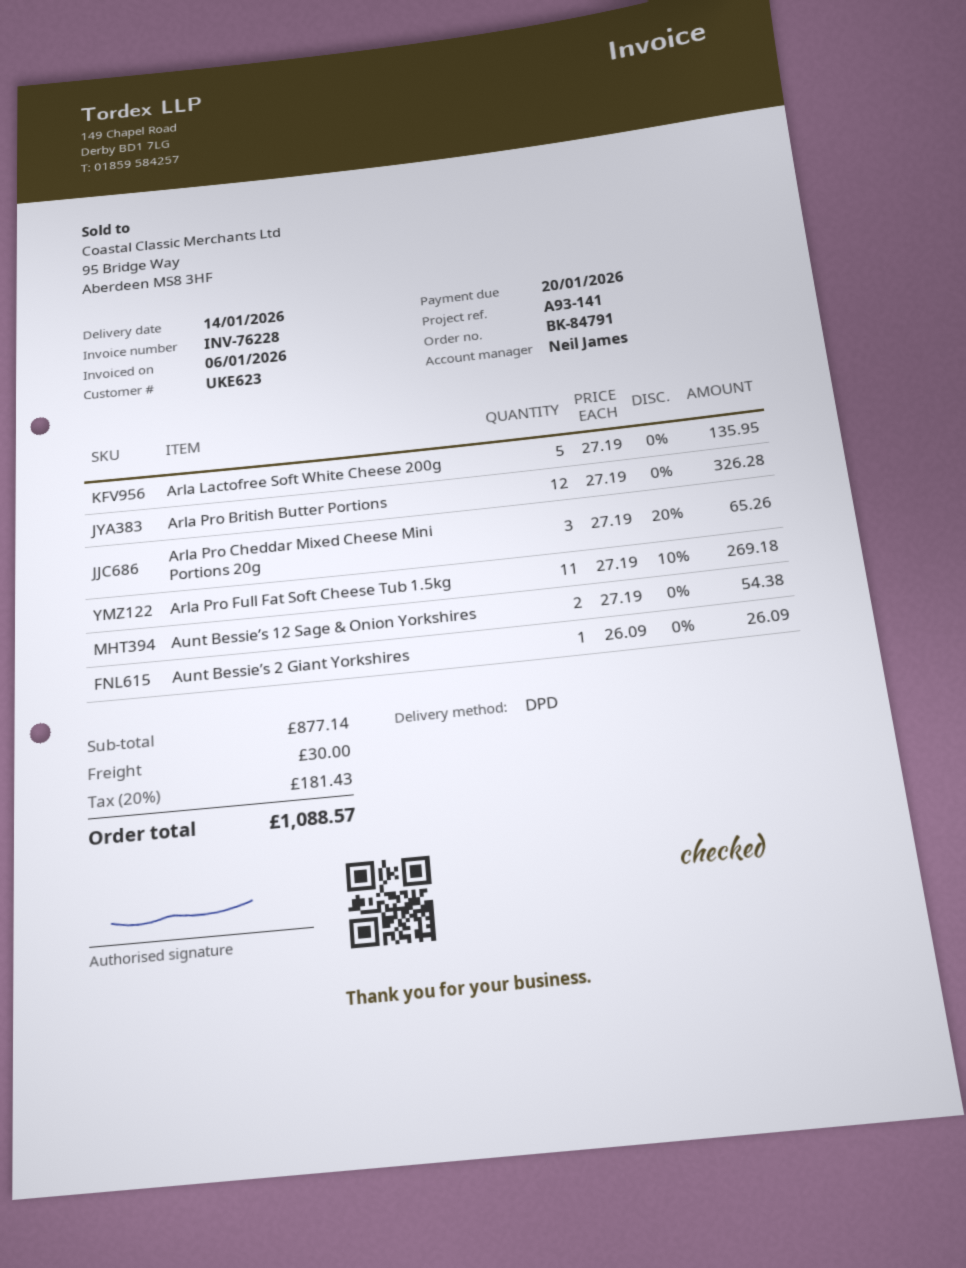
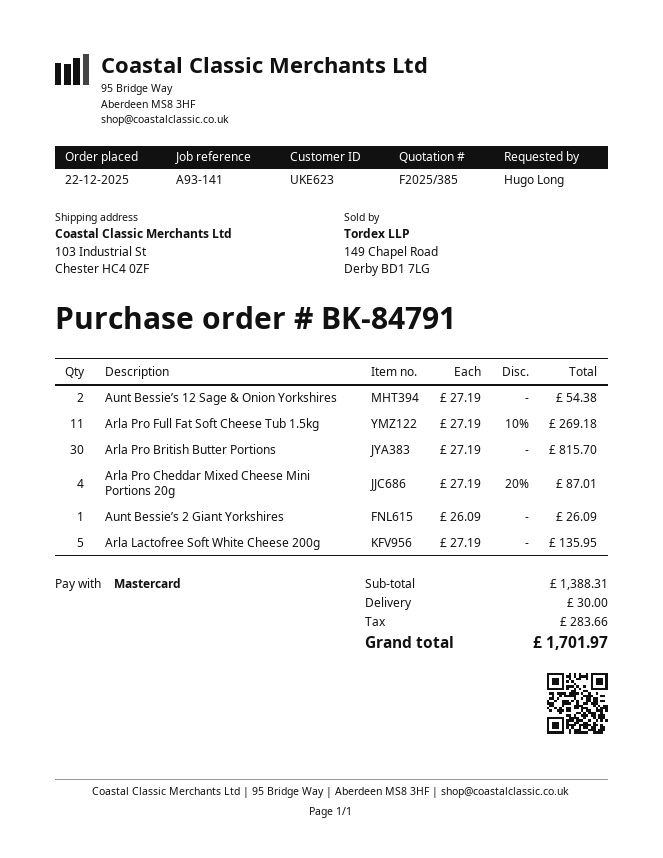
Arla Pro British Butter Portions: 12 x 27.19 = 326.28 -> 30 x 27.19 = 815.70
Arla Pro Cheddar Mixed Cheese Mini Portions 20g: 3 x 27.19 - 20% = 65.26 -> 4 x 27.19 - 20% = 87.01
subtotal: 877.14 -> 1388.31
tax: 181.43 -> 283.66
total: 1088.57 -> 1701.97

